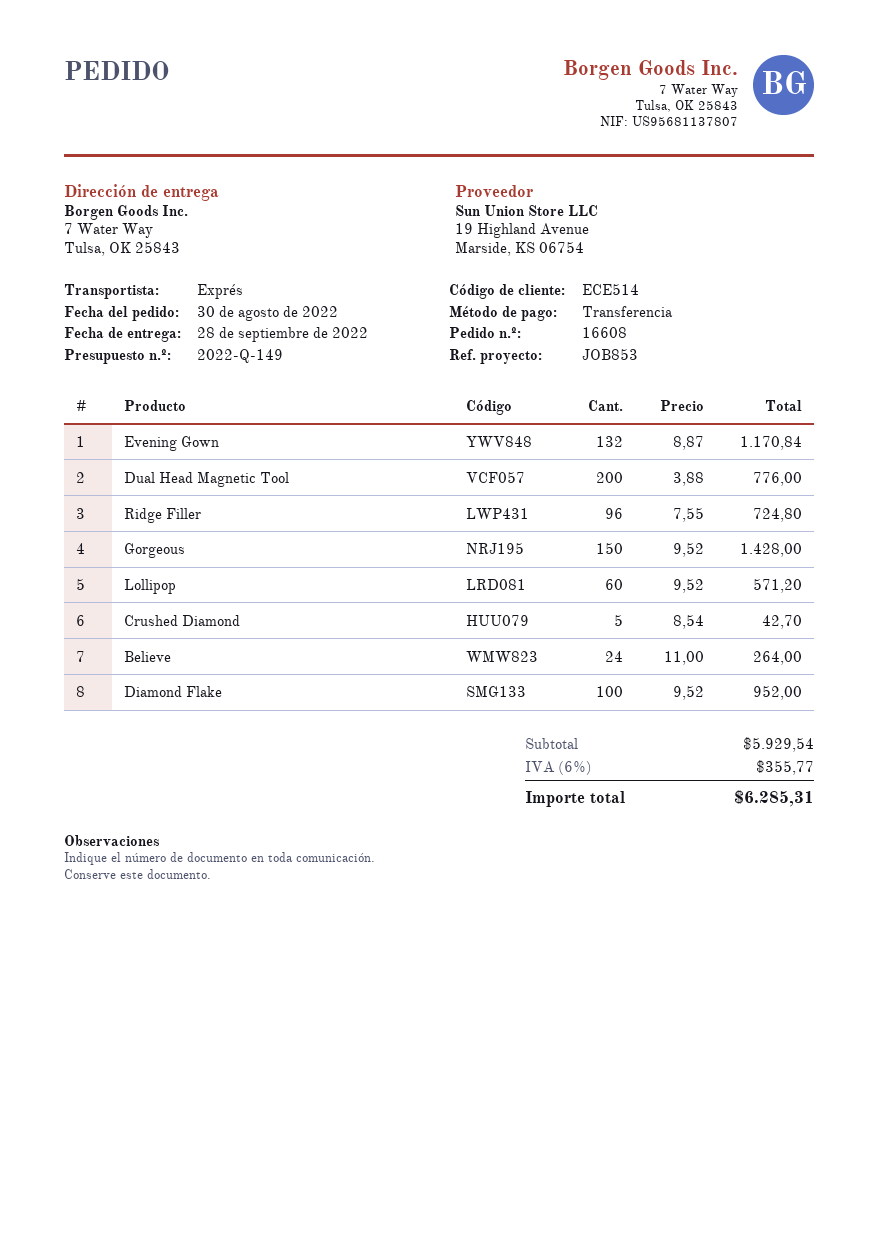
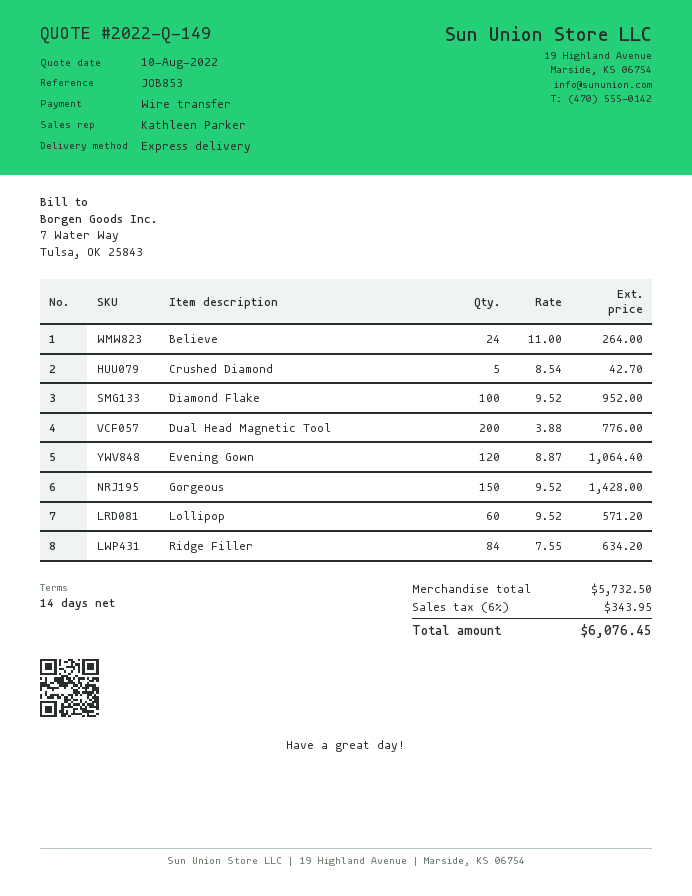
Evening Gown: 132 x 8.87 = 1170.84 -> 120 x 8.87 = 1064.40
Ridge Filler: 96 x 7.55 = 724.80 -> 84 x 7.55 = 634.20
subtotal: 5929.54 -> 5732.50
tax: 6% = 355.77 -> 6% = 343.95
total: 6285.31 -> 6076.45

